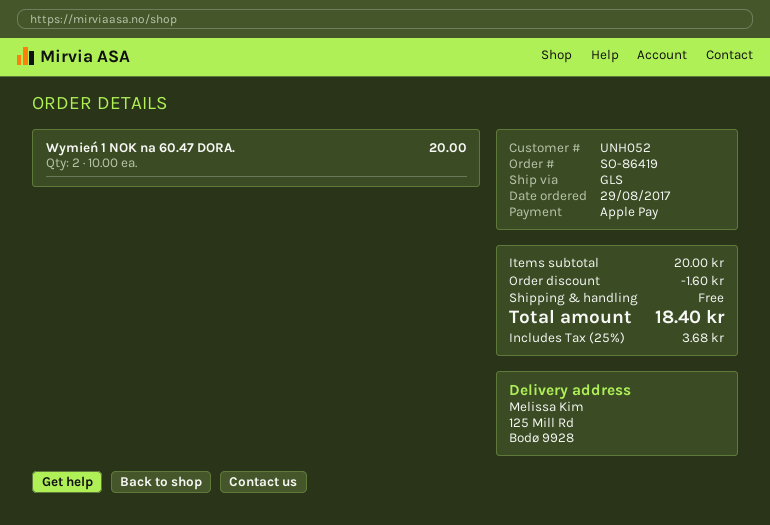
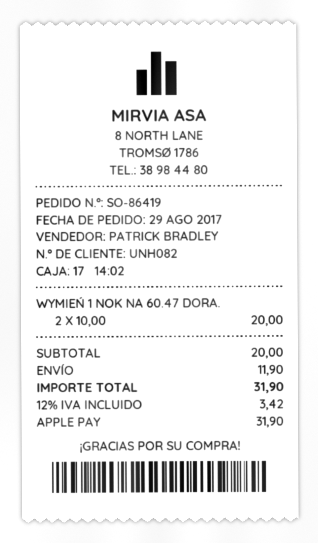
customer number: UNH052 -> UNH082
discount: 1.60 -> none
shipping: 0.00 -> 11.90
tax: 25% = 3.68 -> 12% = 3.42
total: 18.40 -> 31.90

